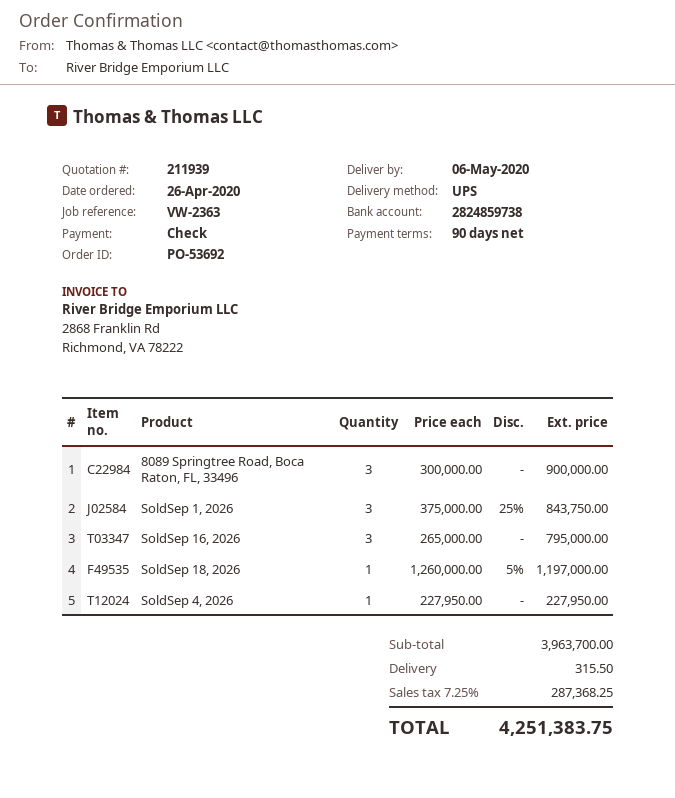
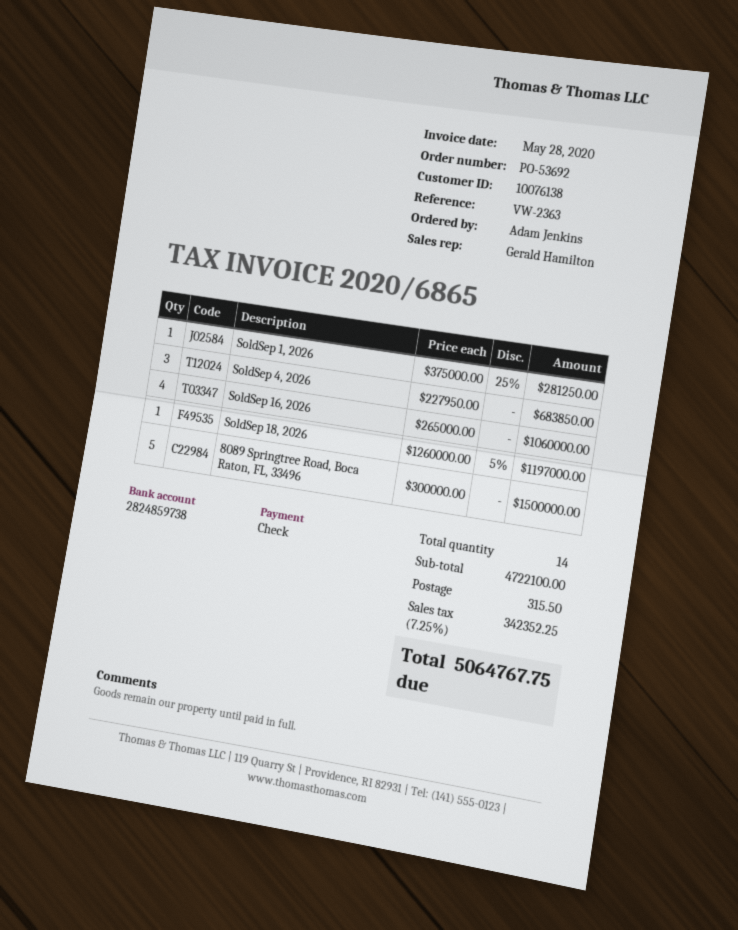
8089 Springtree Road, Boca Raton, FL, 33496: 3 x 300000.00 = 900000.00 -> 5 x 300000.00 = 1500000.00
SoldSep 1, 2026: 3 x 375000.00 - 25% = 843750.00 -> 1 x 375000.00 - 25% = 281250.00
SoldSep 16, 2026: 3 x 265000.00 = 795000.00 -> 4 x 265000.00 = 1060000.00
SoldSep 4, 2026: 1 x 227950.00 = 227950.00 -> 3 x 227950.00 = 683850.00
subtotal: 3963700.00 -> 4722100.00
tax: 7.25% = 287368.25 -> 7.25% = 342352.25
total: 4251383.75 -> 5064767.75

